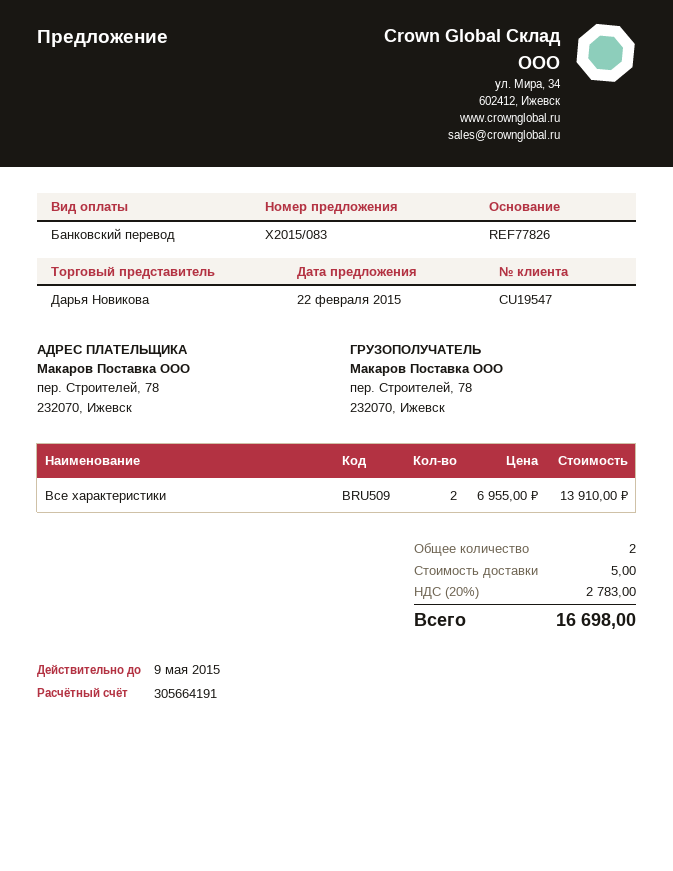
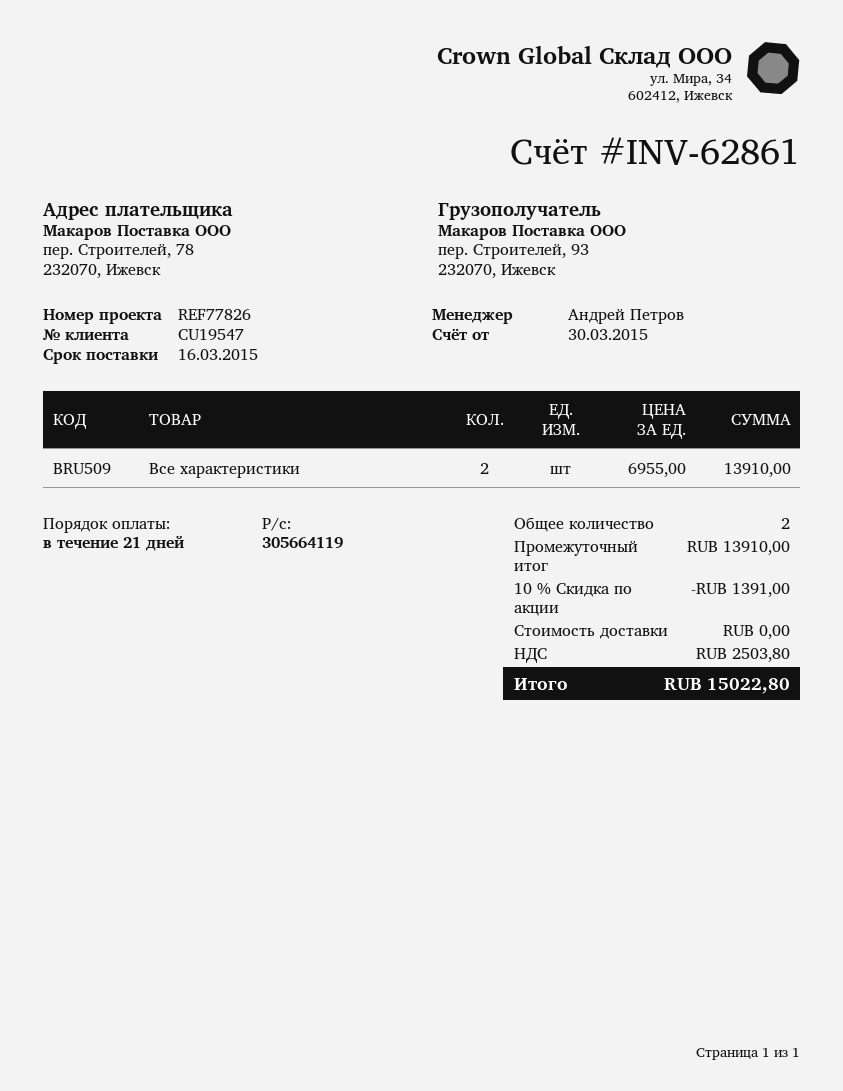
sales rep: Дарья Новикова -> Андрей Петров
bank account: 305664191 -> 305664119
ship to: пер. Строителей, 78, 232070, Ижевск -> пер. Строителей, 93, 232070, Ижевск
discount: none -> 10% = 1391.00
shipping: 5.00 -> 0.00
tax: 2783.00 -> 2503.80
total: 16698.00 -> 15022.80

